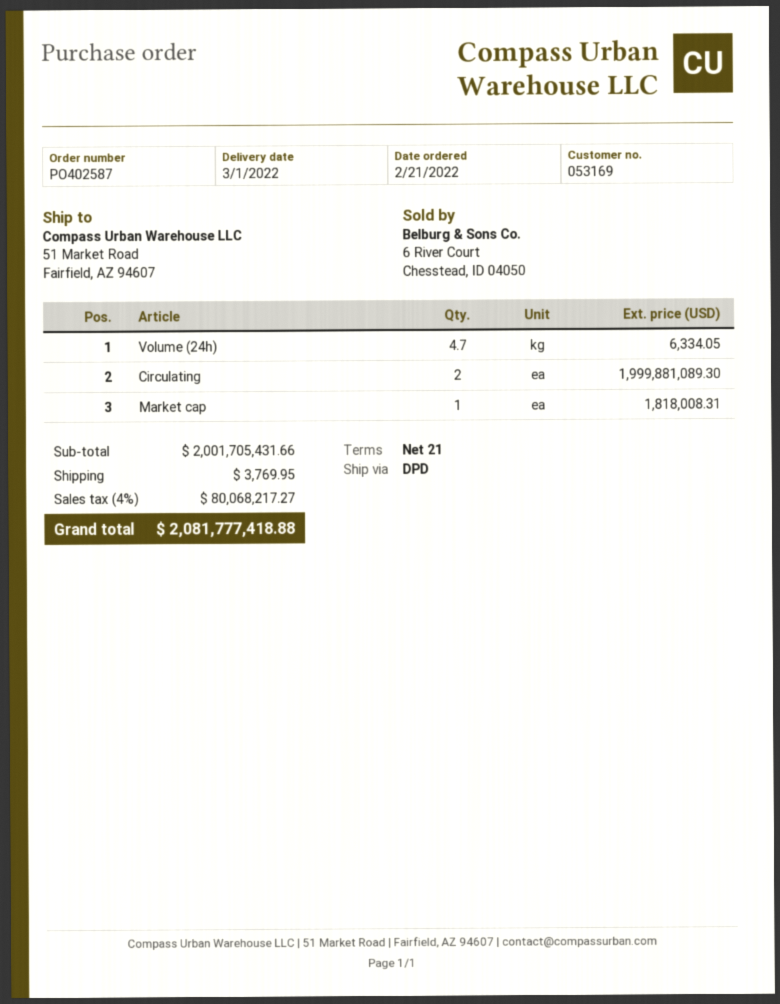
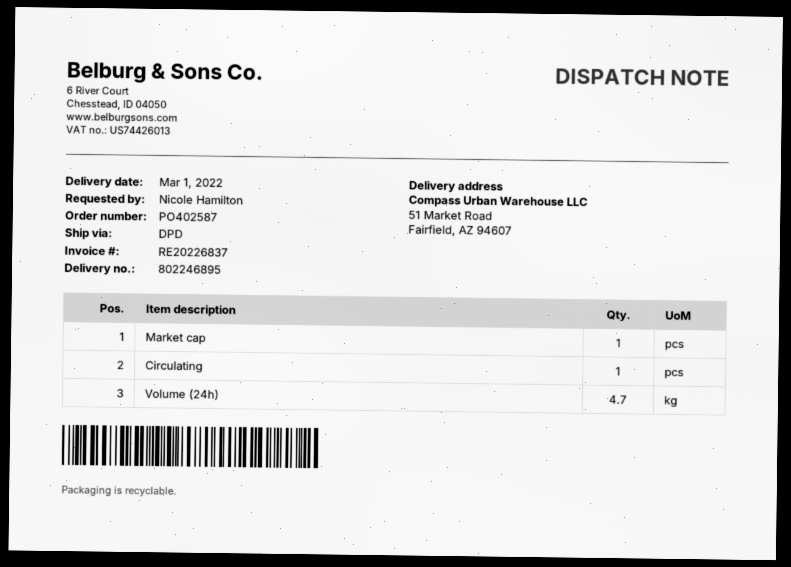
Circulating: 2 -> 1

